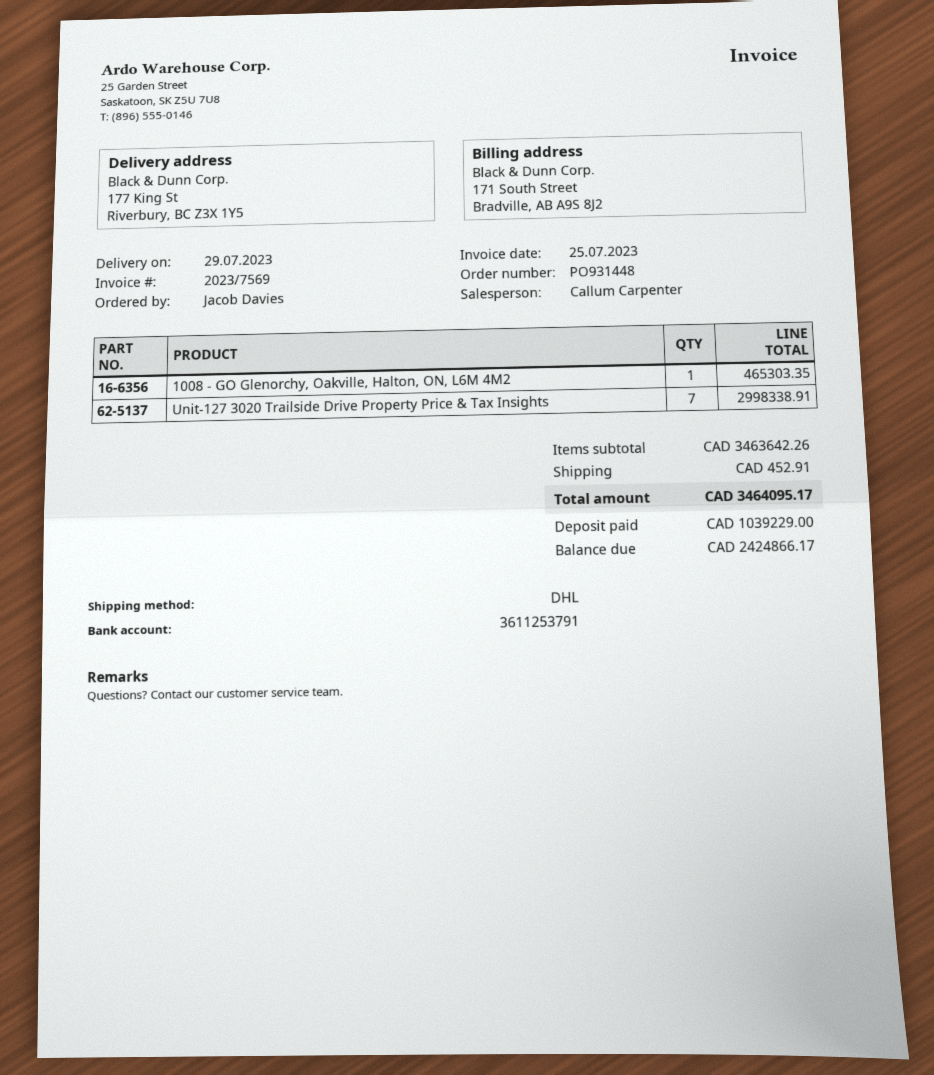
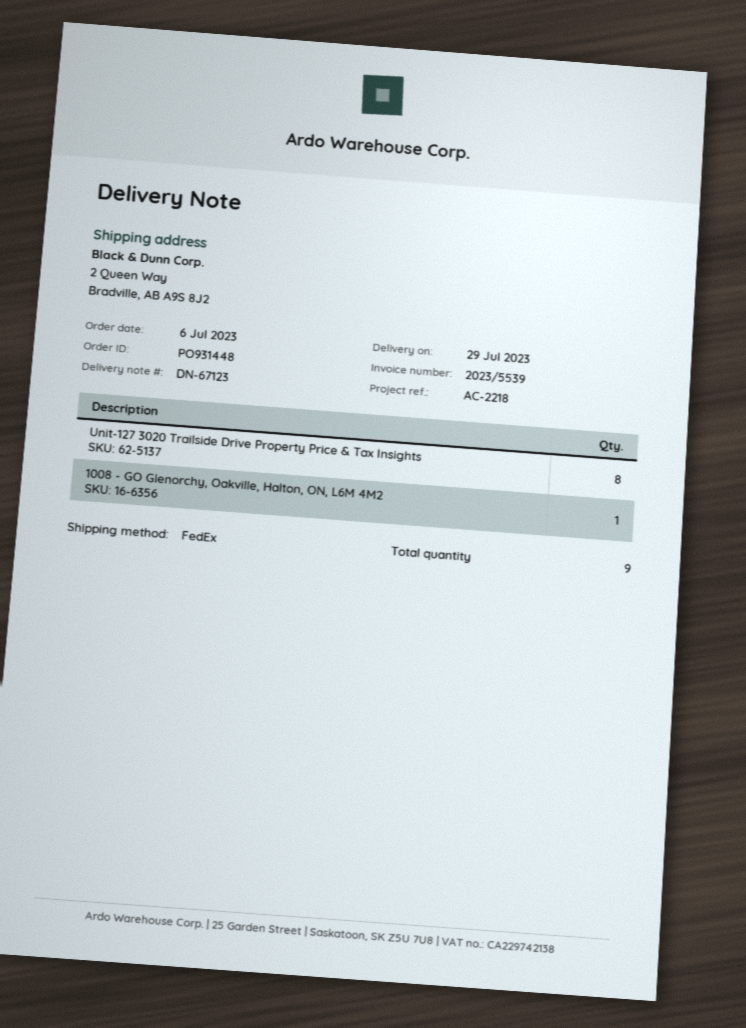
invoice number: 2023/7569 -> 2023/5539
shipping method: DHL -> FedEx
ship to: 177 King St, Riverbury, BC Z3X 1Y5 -> 2 Queen Way, Bradville, AB A9S 8J2
Unit-127 3020 Trailside Drive Property Price & Tax Insights: 7 -> 8

